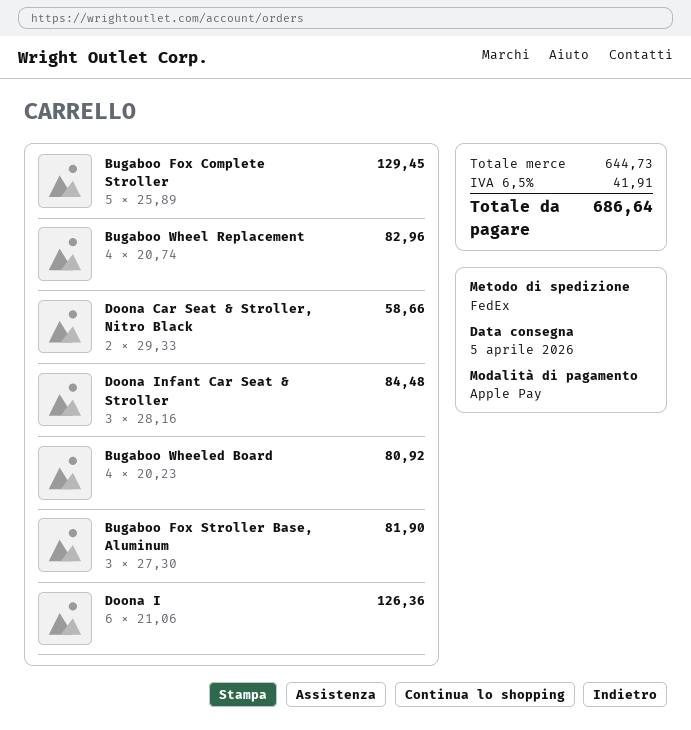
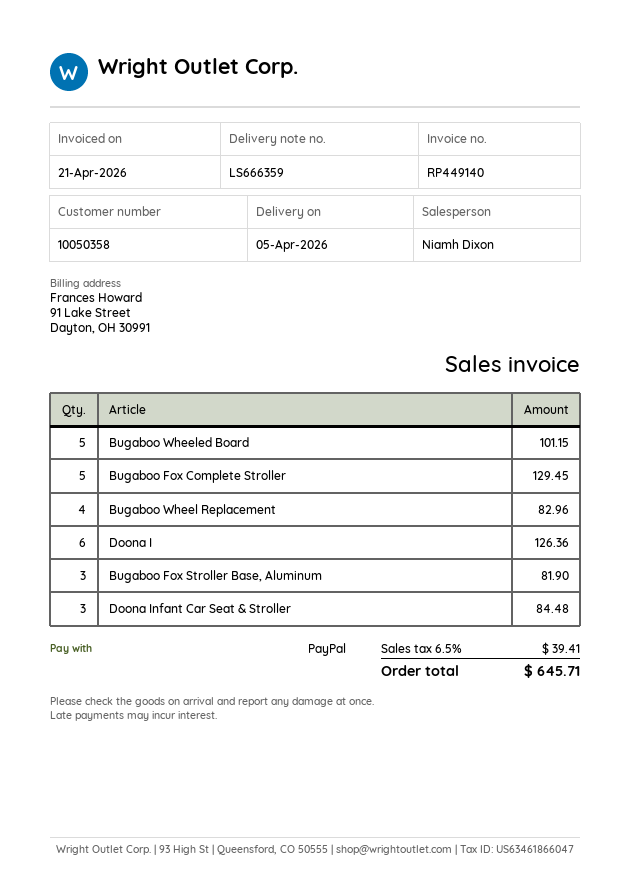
payment method: Apple Pay -> PayPal
Doona Car Seat & Stroller, Nitro Black: 2 for 58.66 -> none
Bugaboo Wheeled Board: 4 for 80.92 -> 5 for 101.15
tax: 6.5% = 41.91 -> 6.5% = 39.41
total: 686.64 -> 645.71

